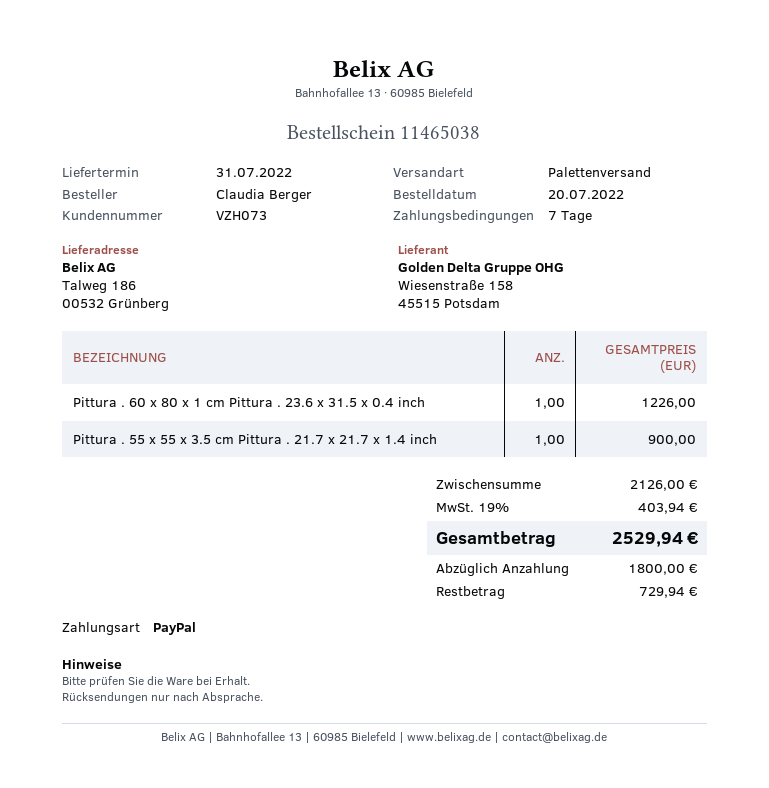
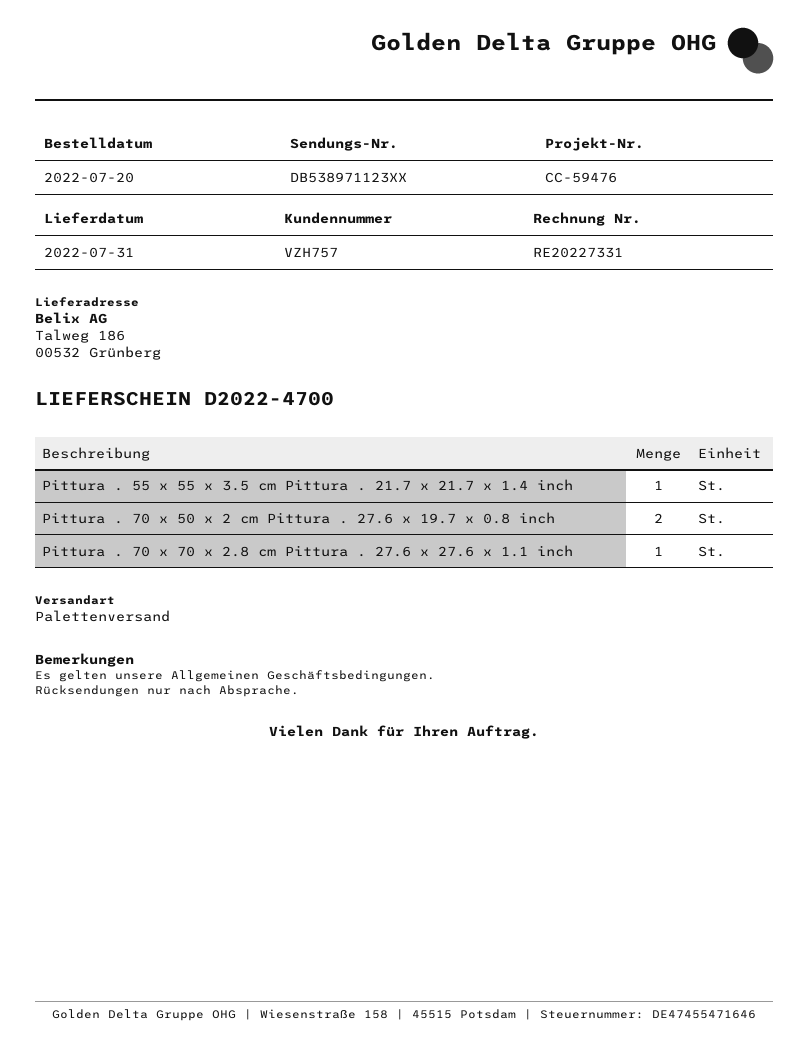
customer number: VZH073 -> VZH757
Pittura . 60 x 80 x 1 cm Pittura . 23.6 x 31.5 x 0.4 inch: 1 -> none
Pittura . 70 x 50 x 2 cm Pittura . 27.6 x 19.7 x 0.8 inch: none -> 2
Pittura . 70 x 70 x 2.8 cm Pittura . 27.6 x 27.6 x 1.1 inch: none -> 1

